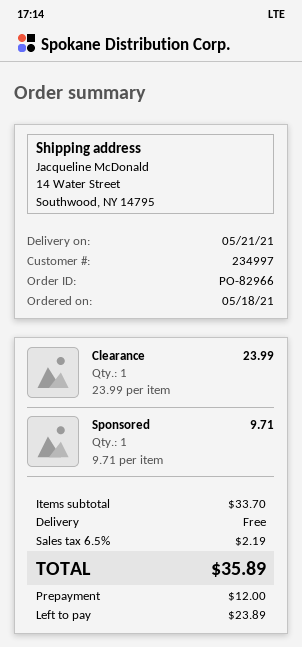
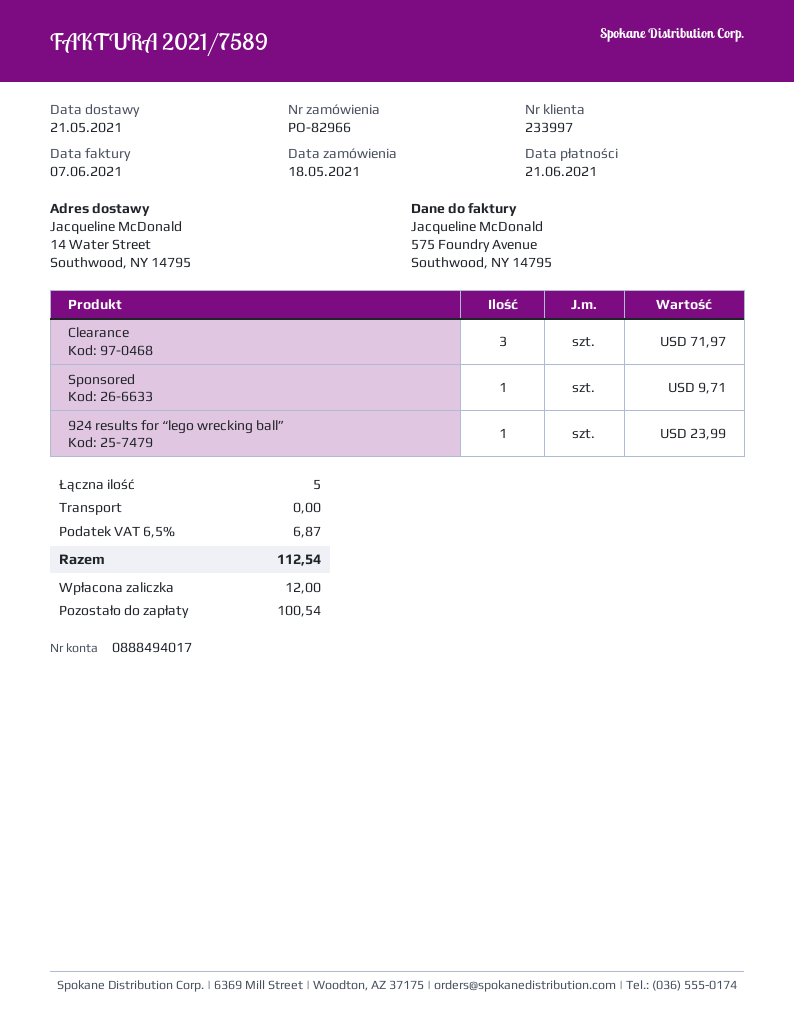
customer number: 234997 -> 233997
Clearance: 1 for 23.99 -> 3 for 71.97
924 results for “lego wrecking ball”: none -> 1 for 23.99
tax: 6.5% = 2.19 -> 6.5% = 6.87
total: 35.89 -> 112.54
balance: 23.89 -> 100.54

